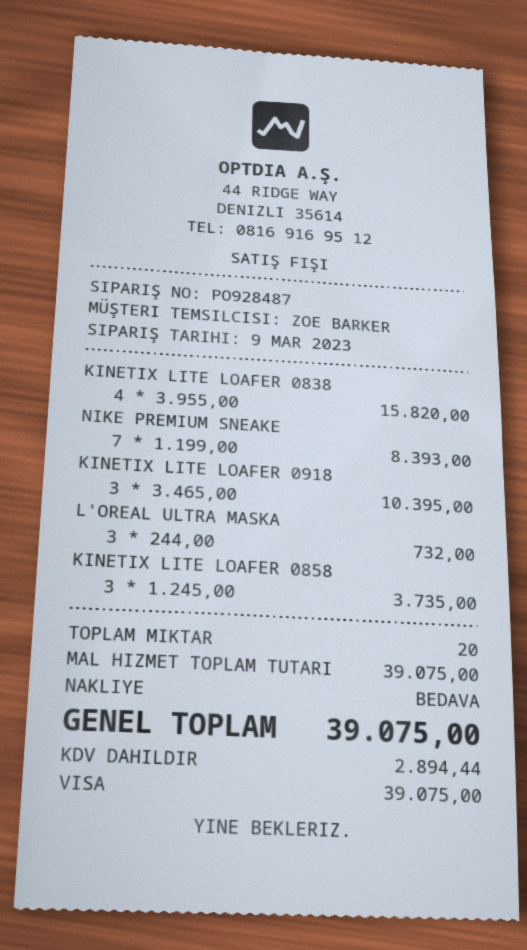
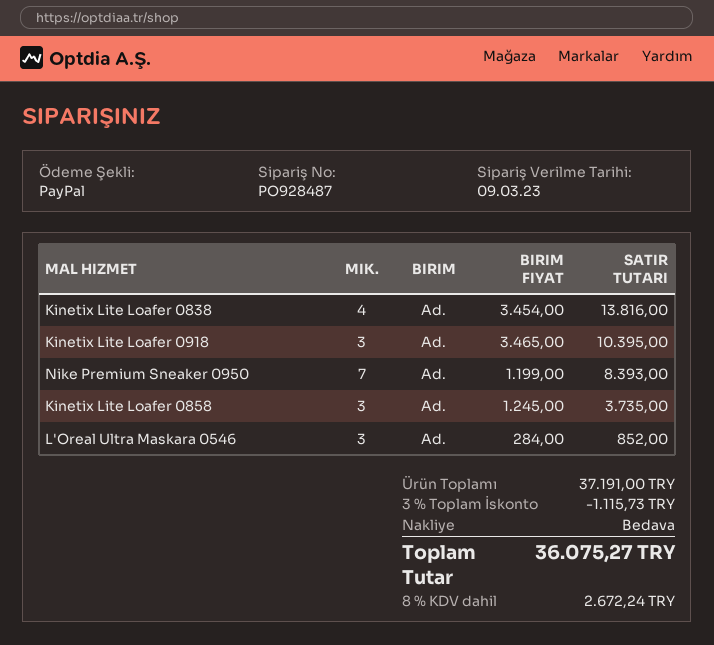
payment method: Visa -> PayPal
KINETIX LITE LOAFER 0838: 4 x 3955.00 = 15820.00 -> 4 x 3454.00 = 13816.00
L'OREAL ULTRA MASKA: 3 x 244.00 = 732.00 -> 3 x 284.00 = 852.00
subtotal: 39075.00 -> 37191.00
discount: none -> 3% = 1115.73
tax: 2894.44 -> 2672.24
total: 39075.00 -> 36075.27

